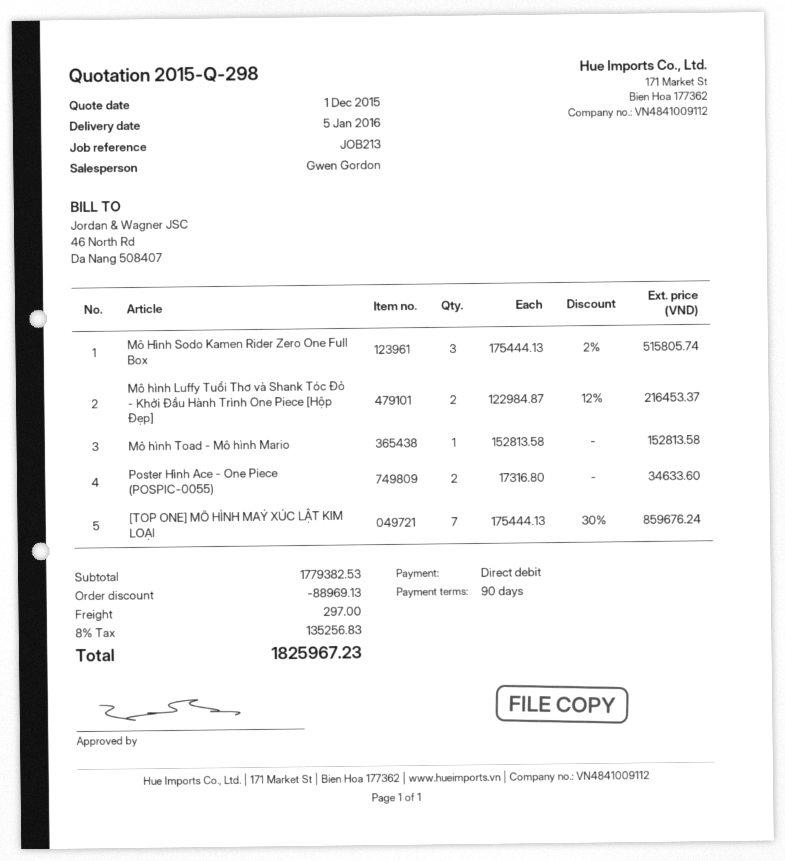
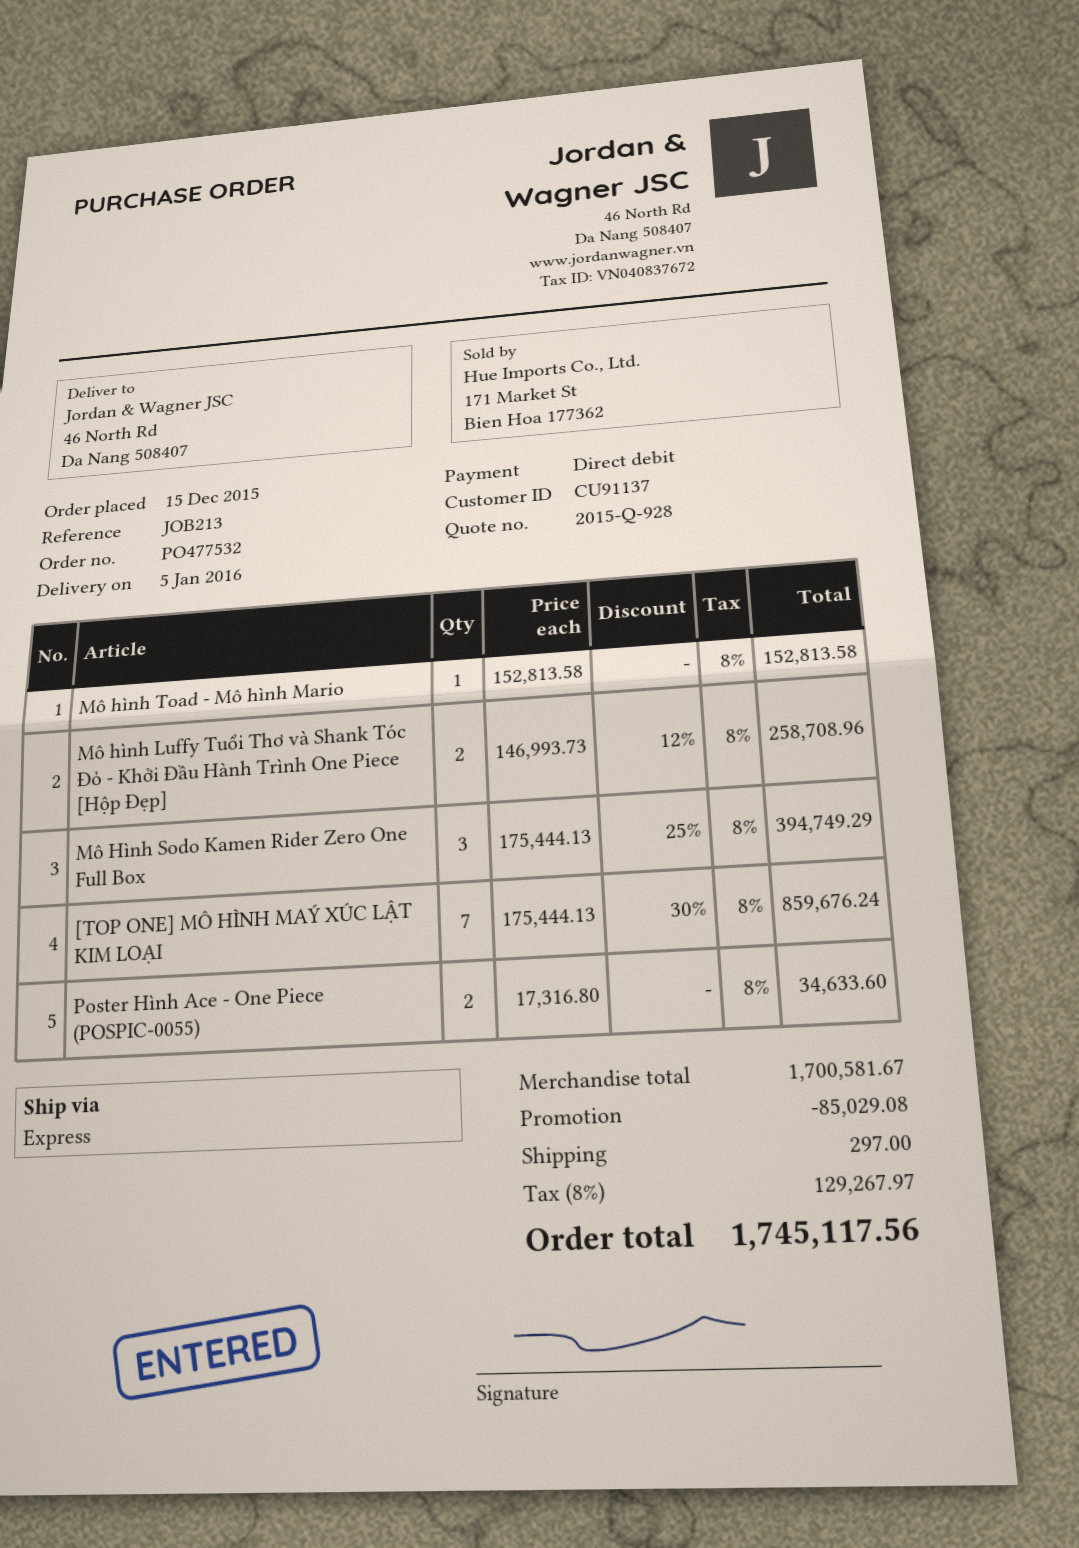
quote number: 2015-Q-298 -> 2015-Q-928
Mô Hình Sodo Kamen Rider Zero One Full Box: 3 x 175444.13 - 2% = 515805.74 -> 3 x 175444.13 - 25% = 394749.29
Mô hình Luffy Tuổi Thơ và Shank Tóc Đỏ - Khởi Đầu Hành Trình One Piece [Hộp Đẹp]: 2 x 122984.87 - 12% = 216453.37 -> 2 x 146993.73 - 12% = 258708.96
subtotal: 1779382.53 -> 1700581.67
discount: 88969.13 -> 85029.08
tax: 8% = 135256.83 -> 8% = 129267.97
total: 1825967.23 -> 1745117.56

